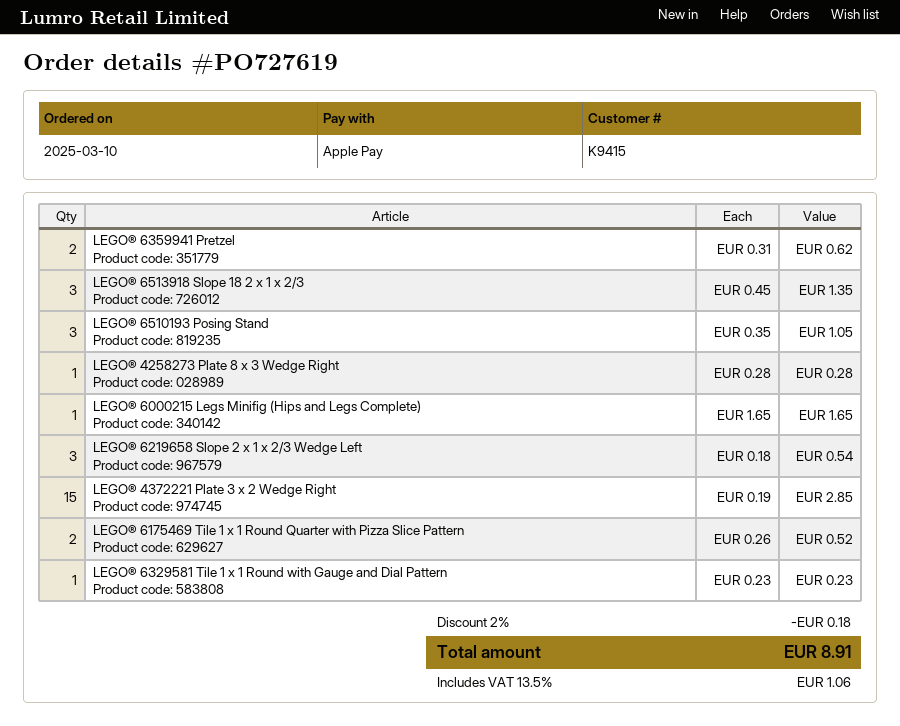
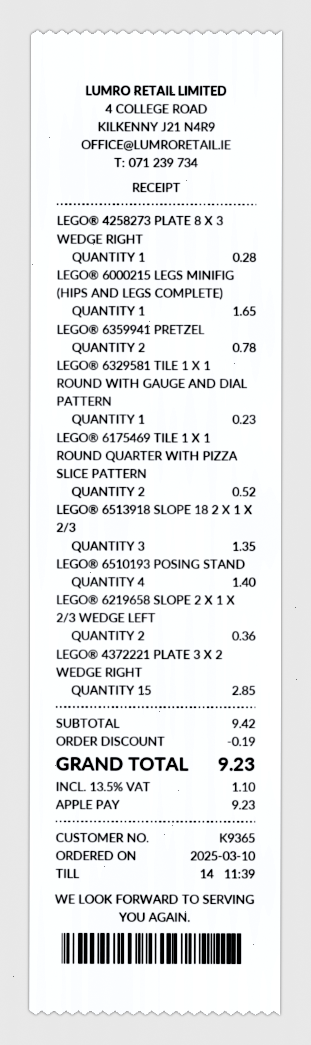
customer number: K9415 -> K9365
LEGO® 6359941 Pretzel: 2 for 0.62 -> 2 for 0.78
LEGO® 6510193 Posing Stand: 3 for 1.05 -> 4 for 1.40
LEGO® 6219658 Slope 2 x 1 x 2/3 Wedge Left: 3 for 0.54 -> 2 for 0.36
discount: 0.18 -> 0.19
tax: 13.5% = 1.06 -> 13.5% = 1.10
total: 8.91 -> 9.23

